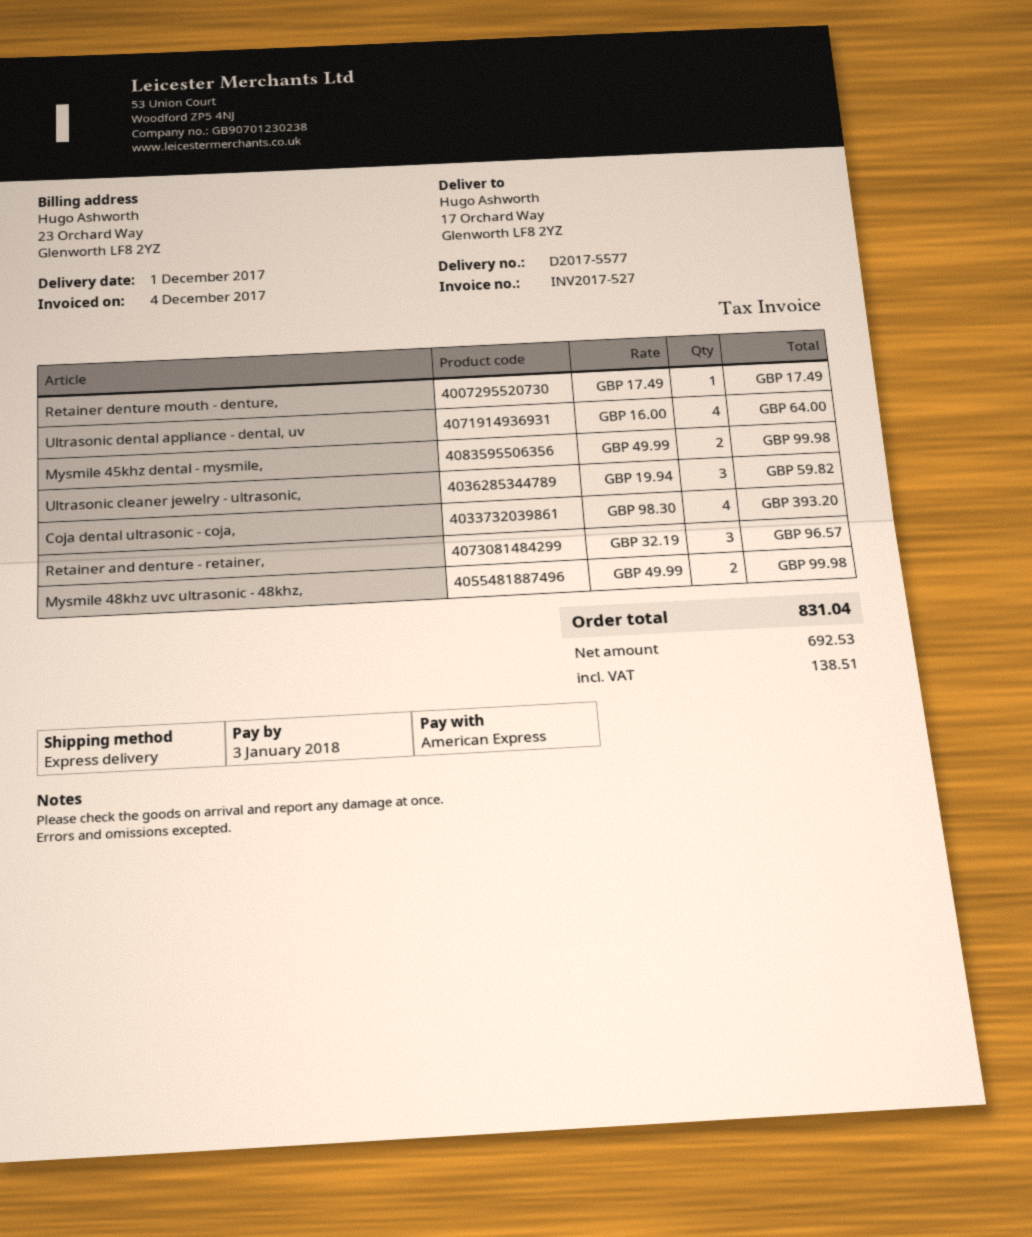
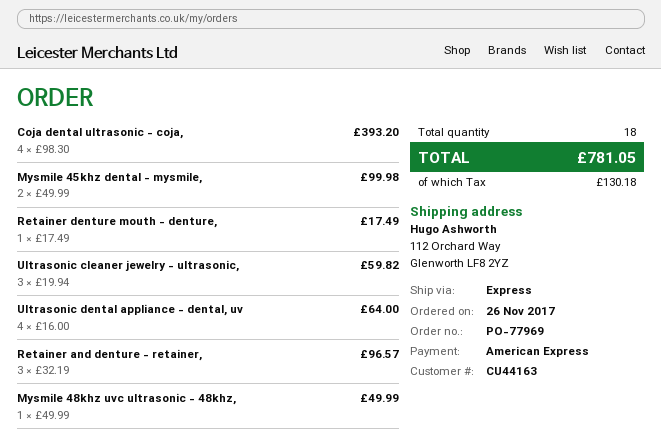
ship to: 17 Orchard Way, Glenworth LF8 2YZ -> 112 Orchard Way, Glenworth LF8 2YZ
Mysmile 48khz uvc ultrasonic - 48khz,: 2 x 49.99 = 99.98 -> 1 x 49.99 = 49.99
tax: 138.51 -> 130.18
total: 831.04 -> 781.05

